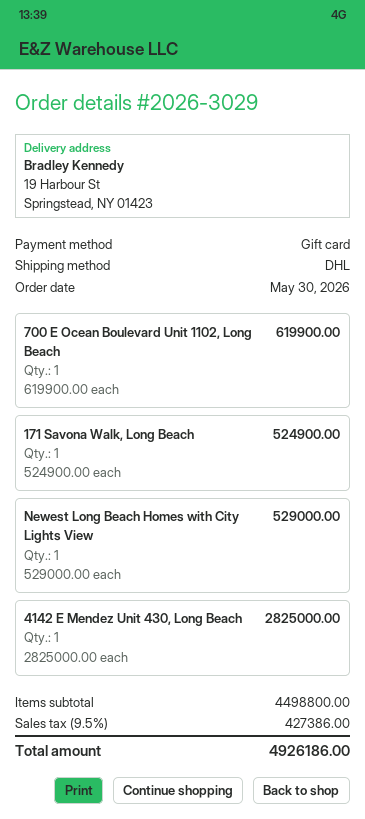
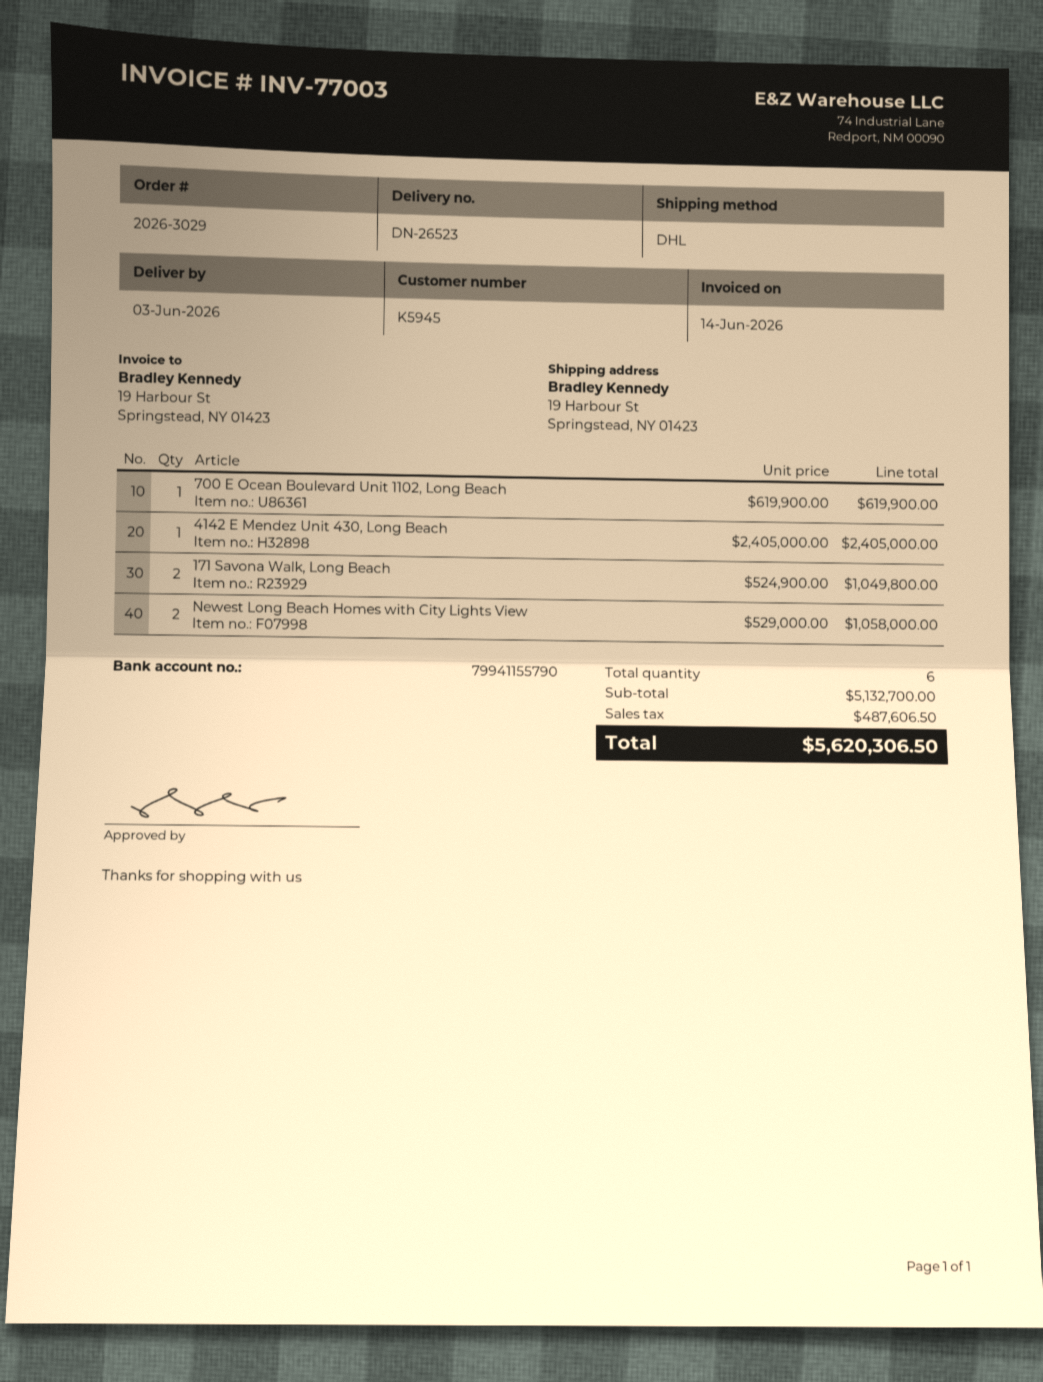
171 Savona Walk, Long Beach: 1 x 524900.00 = 524900.00 -> 2 x 524900.00 = 1049800.00
Newest Long Beach Homes with City Lights View: 1 x 529000.00 = 529000.00 -> 2 x 529000.00 = 1058000.00
4142 E Mendez Unit 430, Long Beach: 1 x 2825000.00 = 2825000.00 -> 1 x 2405000.00 = 2405000.00
subtotal: 4498800.00 -> 5132700.00
tax: 427386.00 -> 487606.50
total: 4926186.00 -> 5620306.50

